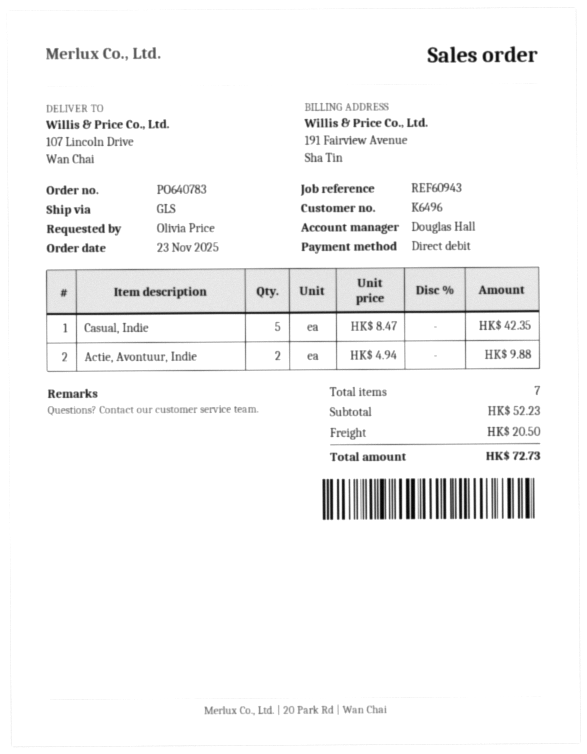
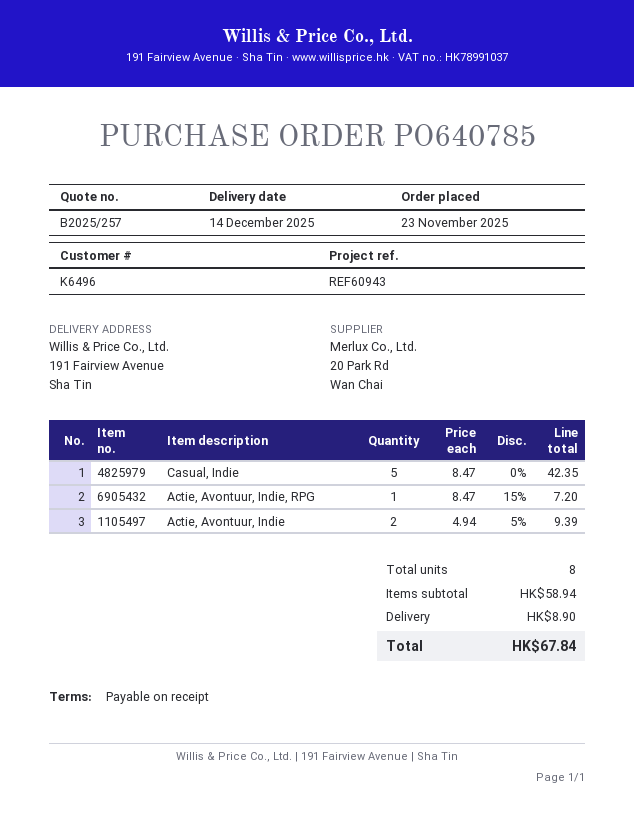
order number: PO640783 -> PO640785
ship to: 107 Lincoln Drive, Wan Chai -> 191 Fairview Avenue, Sha Tin
Actie, Avontuur, Indie: 2 x 4.94 = 9.88 -> 2 x 4.94 - 5% = 9.39
Actie, Avontuur, Indie, RPG: none -> 1 x 8.47 - 15% = 7.20
total quantity: 7 -> 8
subtotal: 52.23 -> 58.94
shipping: 20.50 -> 8.90
total: 72.73 -> 67.84

